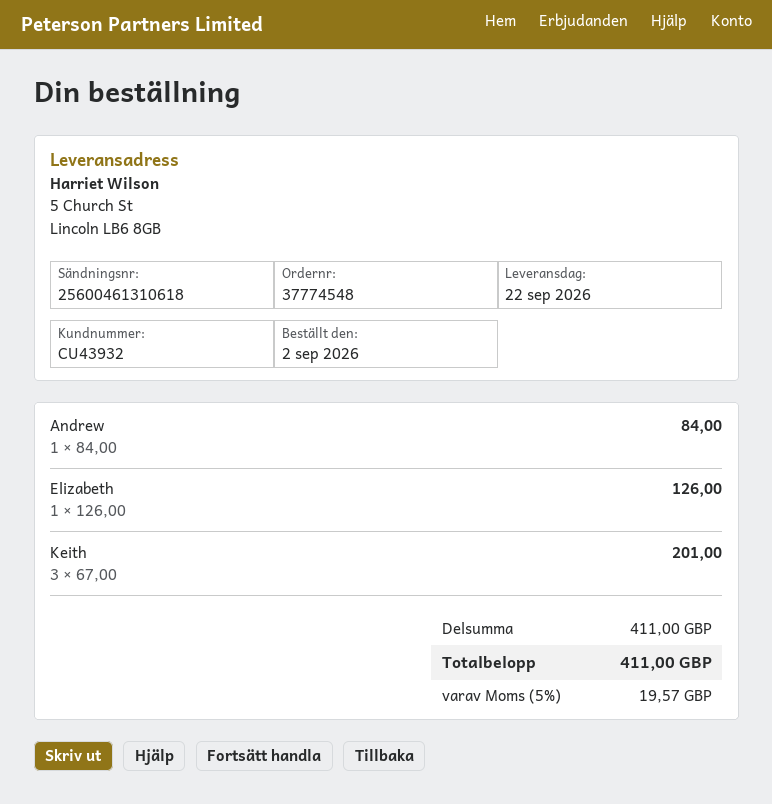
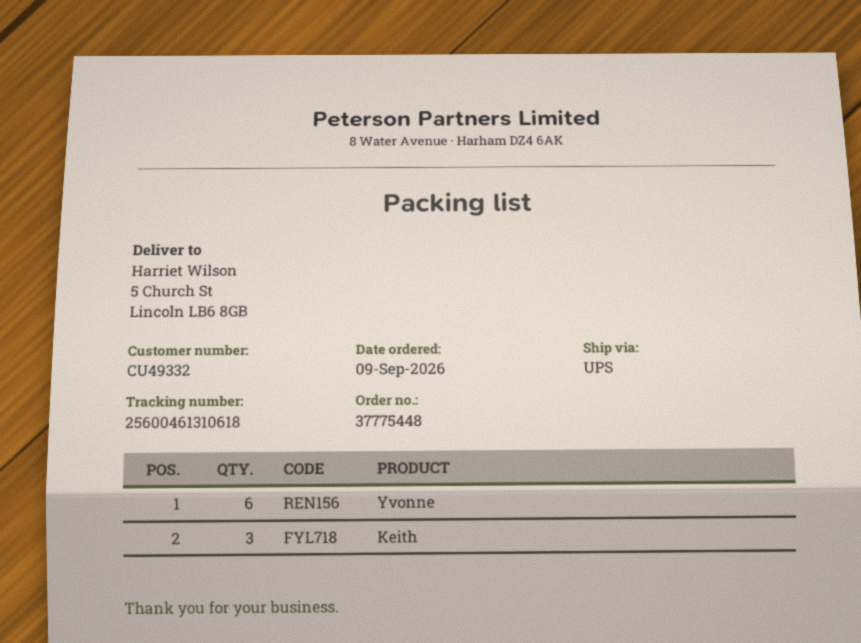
order number: 37774548 -> 37775448
order date: 2026-09-02 -> 2026-09-09
customer number: CU43932 -> CU49332
Andrew: 1 -> none
Elizabeth: 1 -> none
Yvonne: none -> 6

